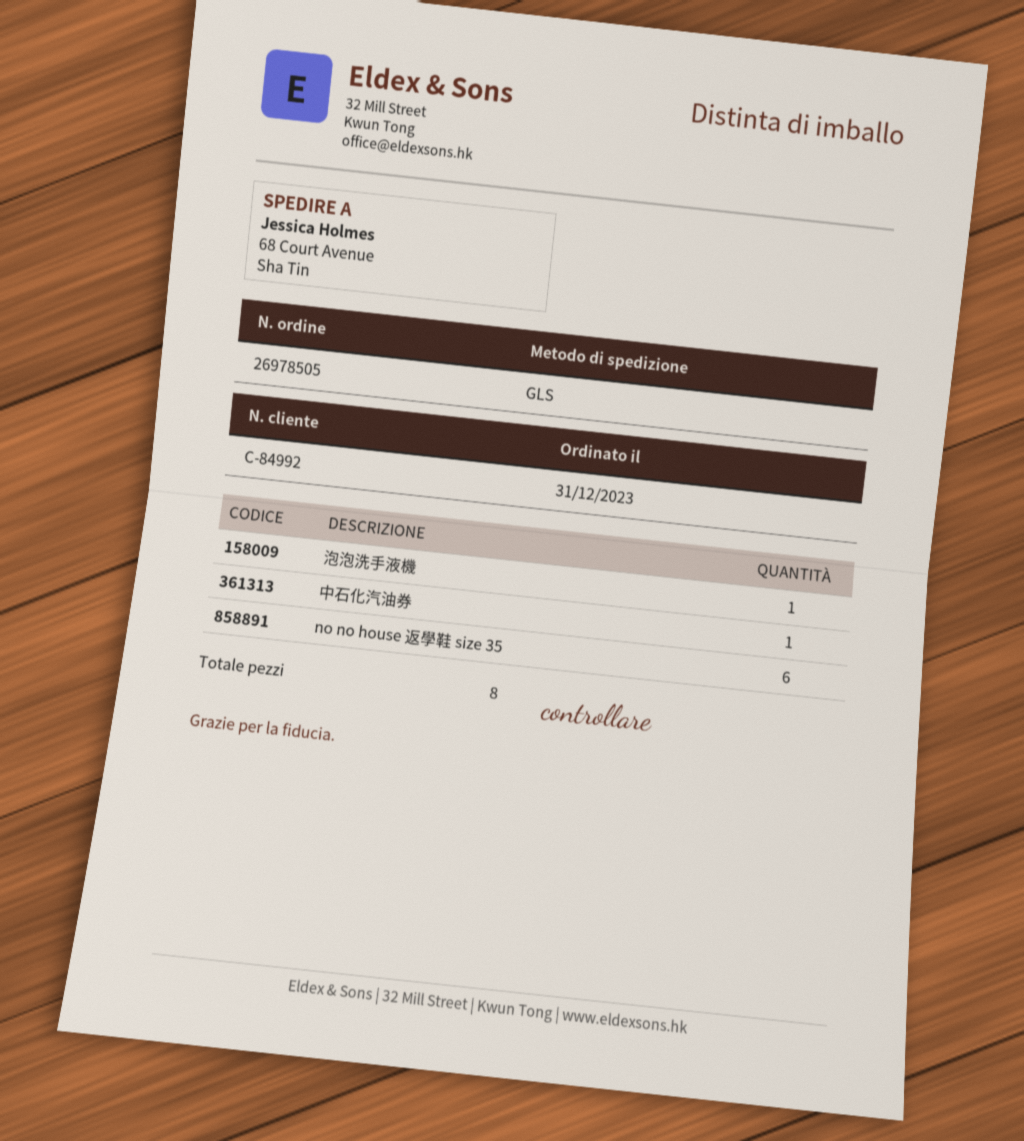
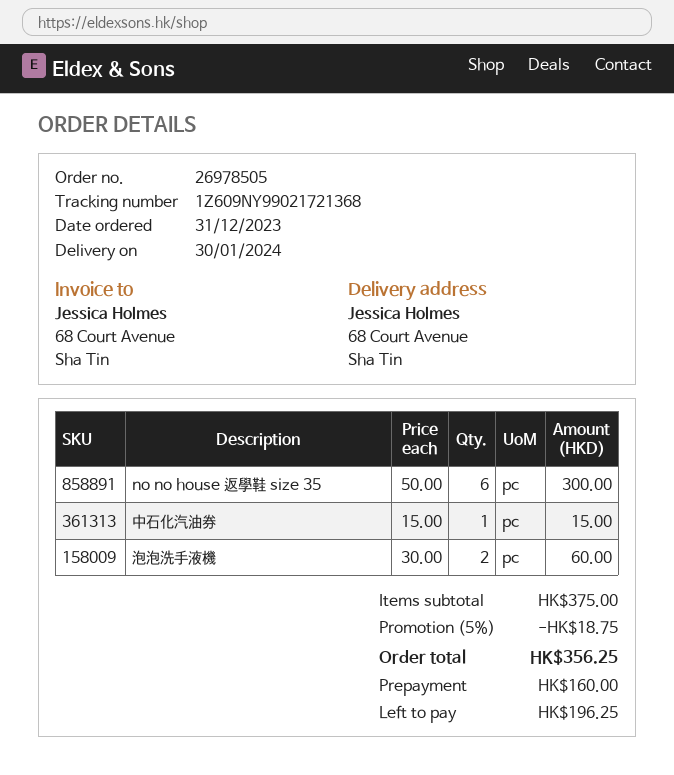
泡泡洗手液機: 1 -> 2

